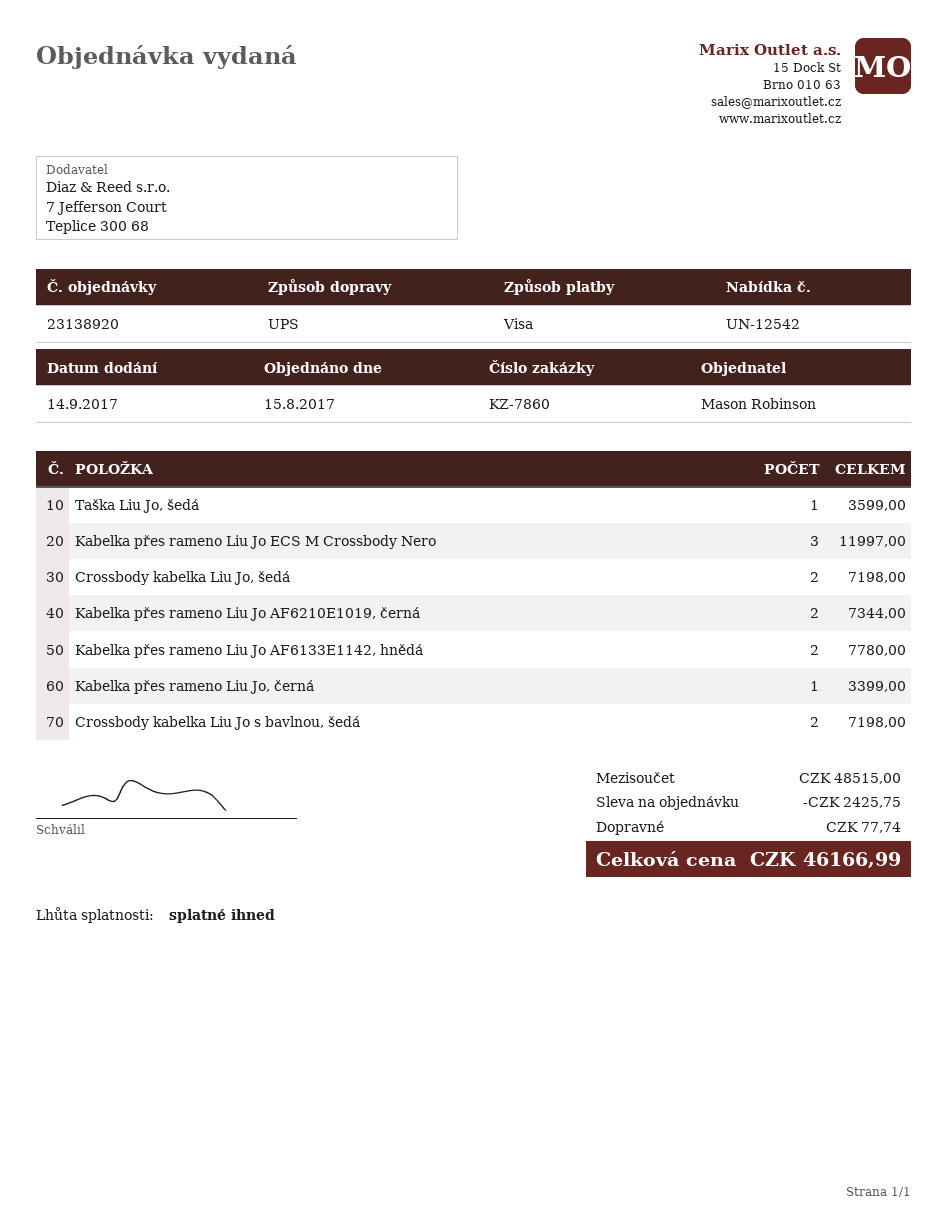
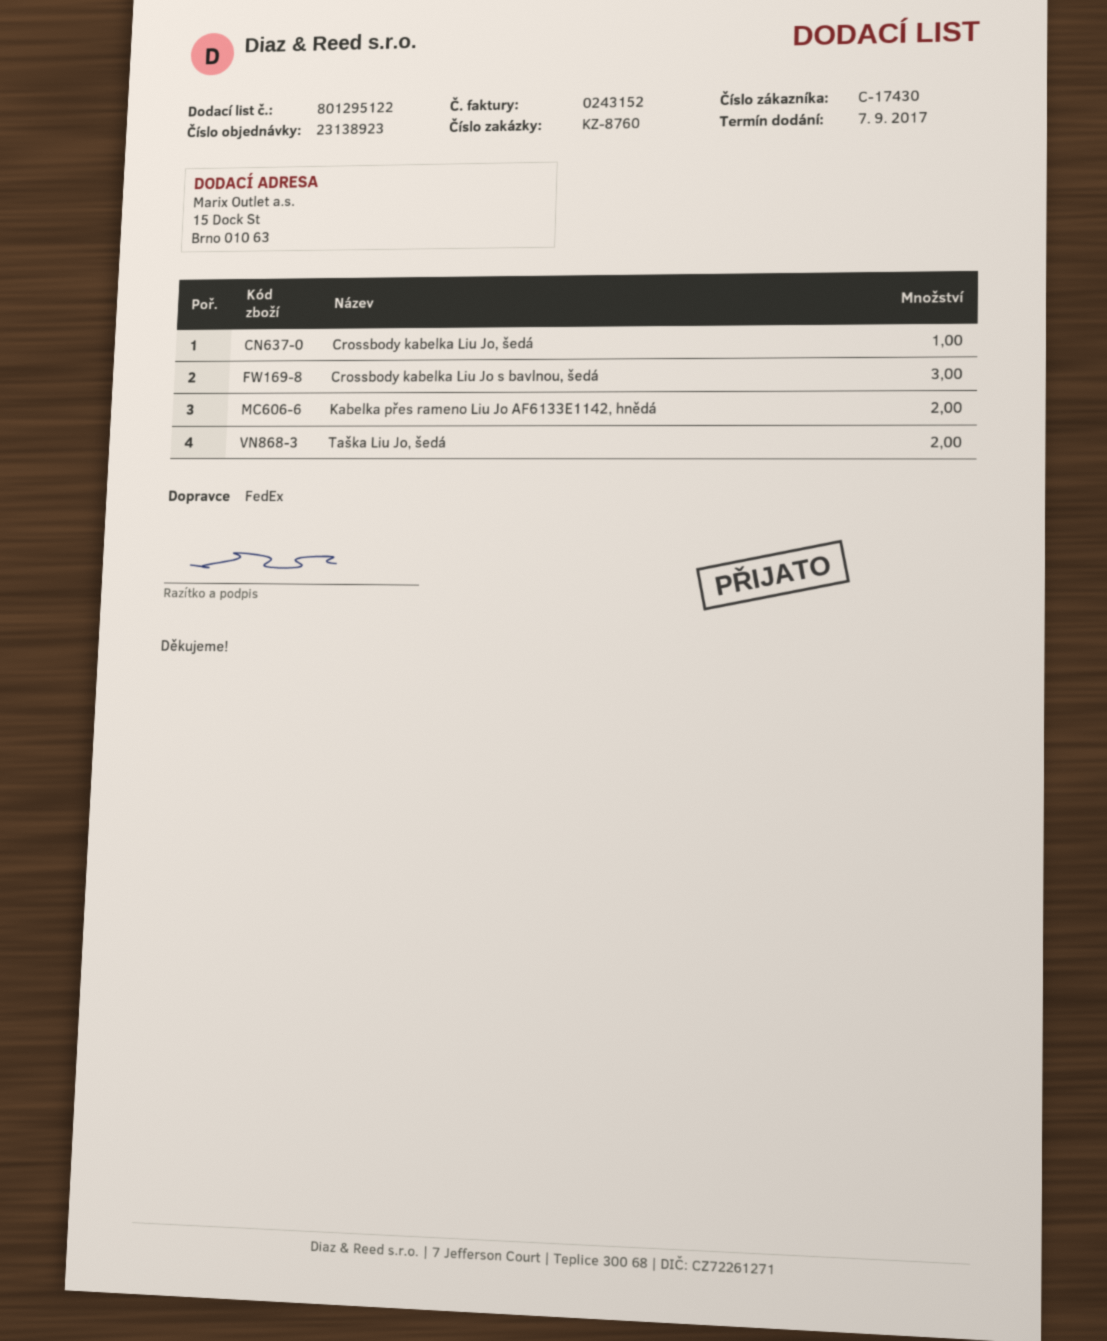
order number: 23138920 -> 23138923
delivery date: 2017-09-14 -> 2017-09-07
reference: KZ-7860 -> KZ-8760
shipping method: UPS -> FedEx
Taška Liu Jo, šedá: 1 -> 2
Kabelka přes rameno Liu Jo ECS M Crossbody Nero: 3 -> none
Crossbody kabelka Liu Jo, šedá: 2 -> 1
Kabelka přes rameno Liu Jo AF6210E1019, černá: 2 -> none
Kabelka přes rameno Liu Jo, černá: 1 -> none
Crossbody kabelka Liu Jo s bavlnou, šedá: 2 -> 3

